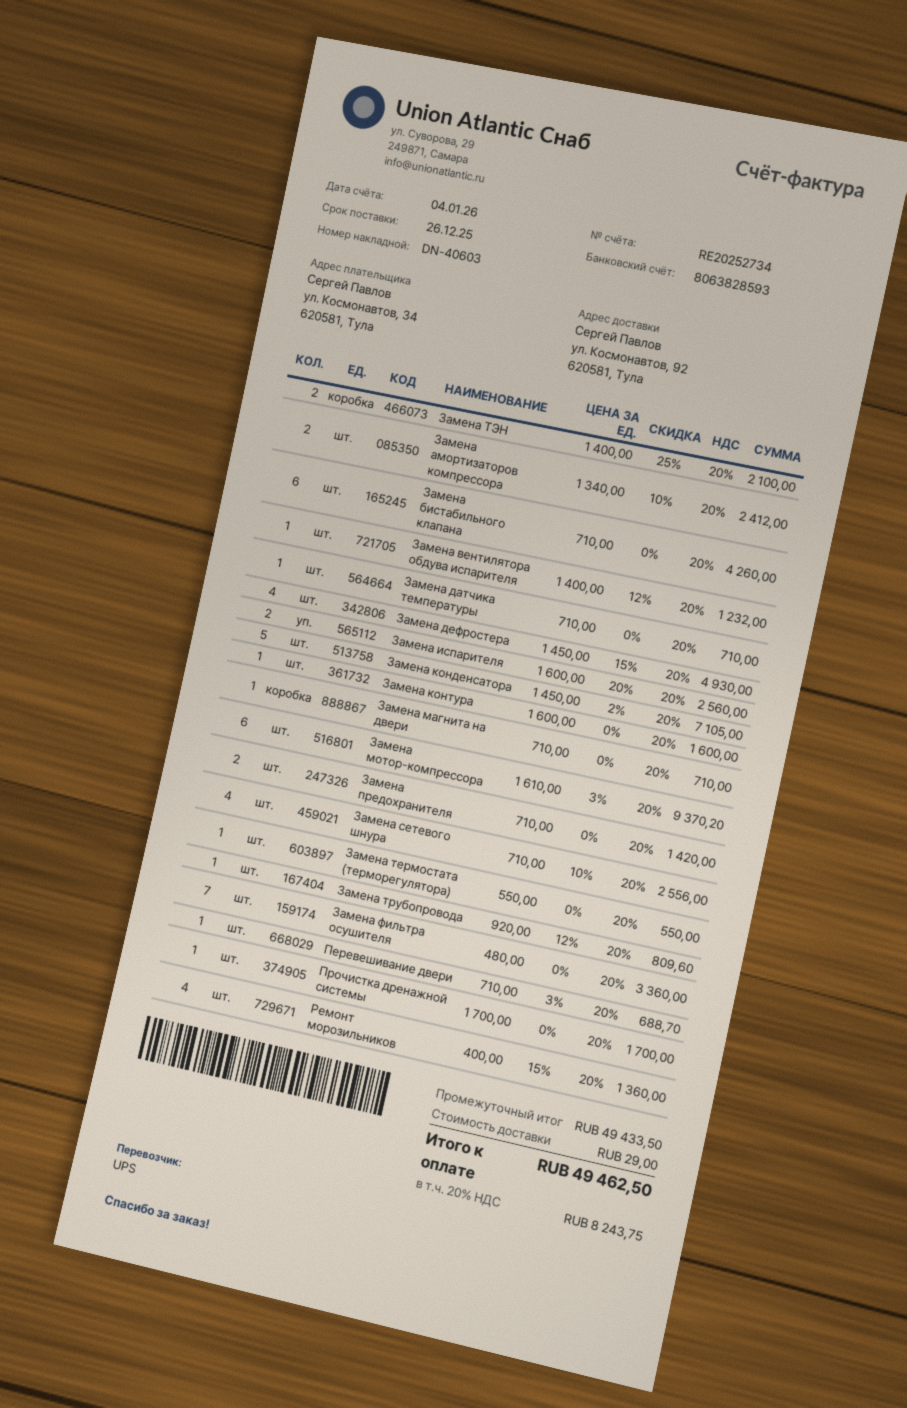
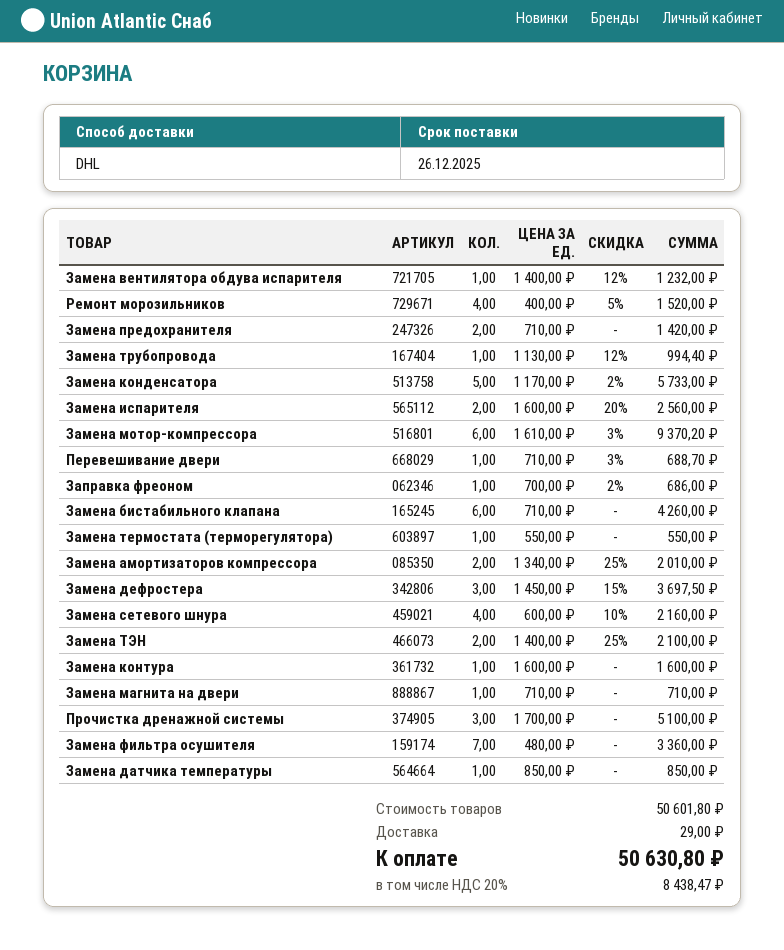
shipping method: UPS -> DHL
Замена амортизаторов компрессора: 2 x 1340.00 - 10% = 2412.00 -> 2 x 1340.00 - 25% = 2010.00
Замена датчика температуры: 1 x 710.00 = 710.00 -> 1 x 850.00 = 850.00
Замена дефростера: 4 x 1450.00 - 15% = 4930.00 -> 3 x 1450.00 - 15% = 3697.50
Замена конденсатора: 5 x 1450.00 - 2% = 7105.00 -> 5 x 1170.00 - 2% = 5733.00
Замена сетевого шнура: 4 x 710.00 - 10% = 2556.00 -> 4 x 600.00 - 10% = 2160.00
Замена трубопровода: 1 x 920.00 - 12% = 809.60 -> 1 x 1130.00 - 12% = 994.40
Прочистка дренажной системы: 1 x 1700.00 = 1700.00 -> 3 x 1700.00 = 5100.00
Ремонт морозильников: 4 x 400.00 - 15% = 1360.00 -> 4 x 400.00 - 5% = 1520.00
Заправка фреоном: none -> 1 x 700.00 - 2% = 686.00
subtotal: 49433.50 -> 50601.80
tax: 20% = 8243.75 -> 20% = 8438.47
total: 49462.50 -> 50630.80

